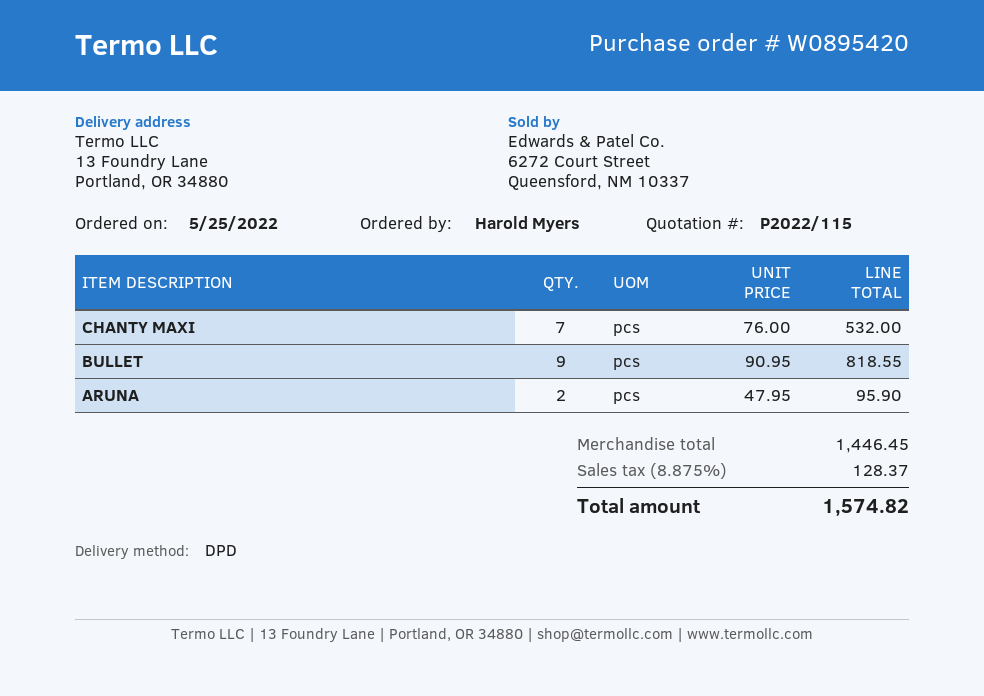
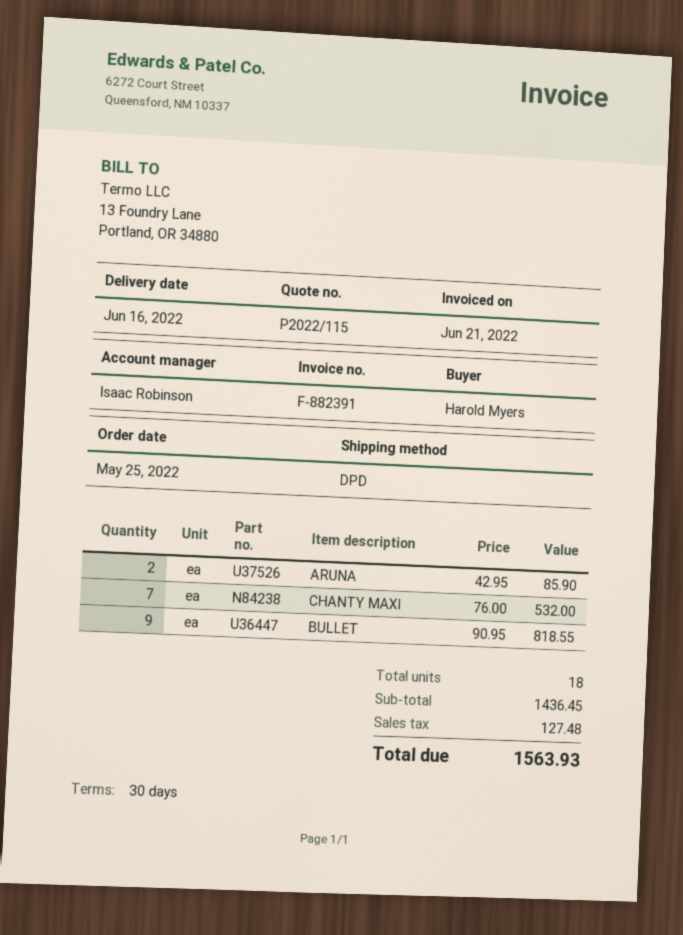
ARUNA: 2 x 47.95 = 95.90 -> 2 x 42.95 = 85.90
subtotal: 1446.45 -> 1436.45
tax: 128.37 -> 127.48
total: 1574.82 -> 1563.93

